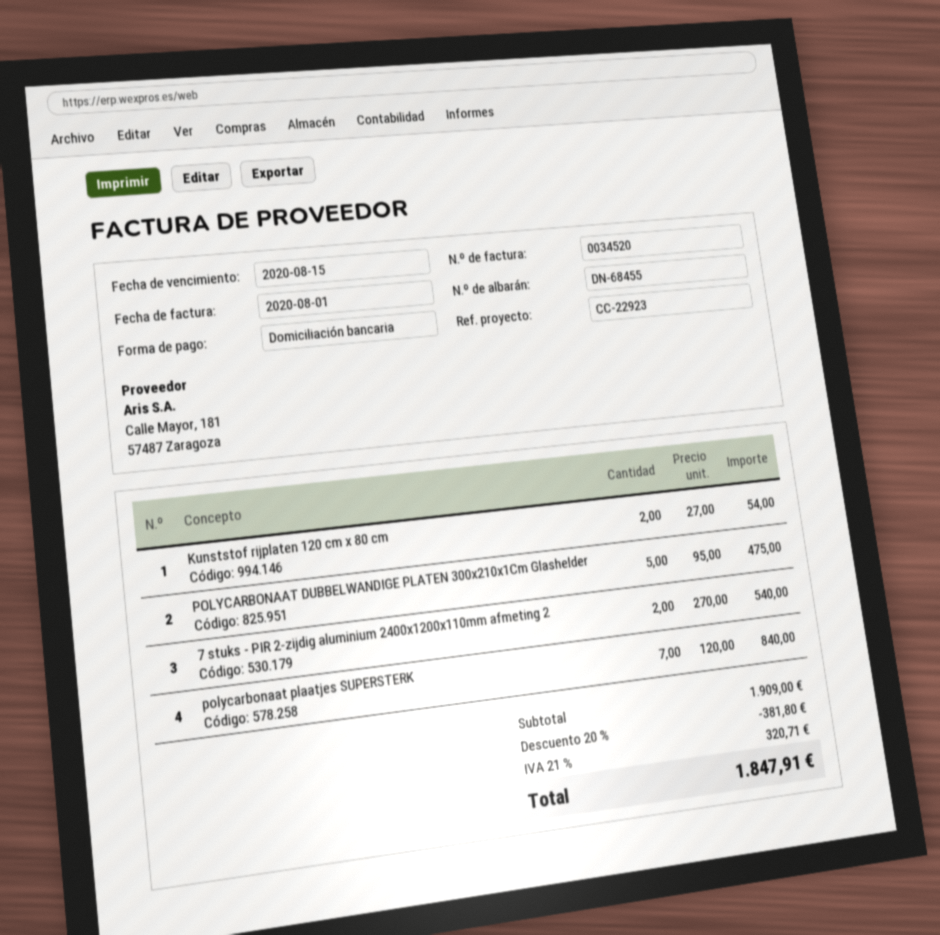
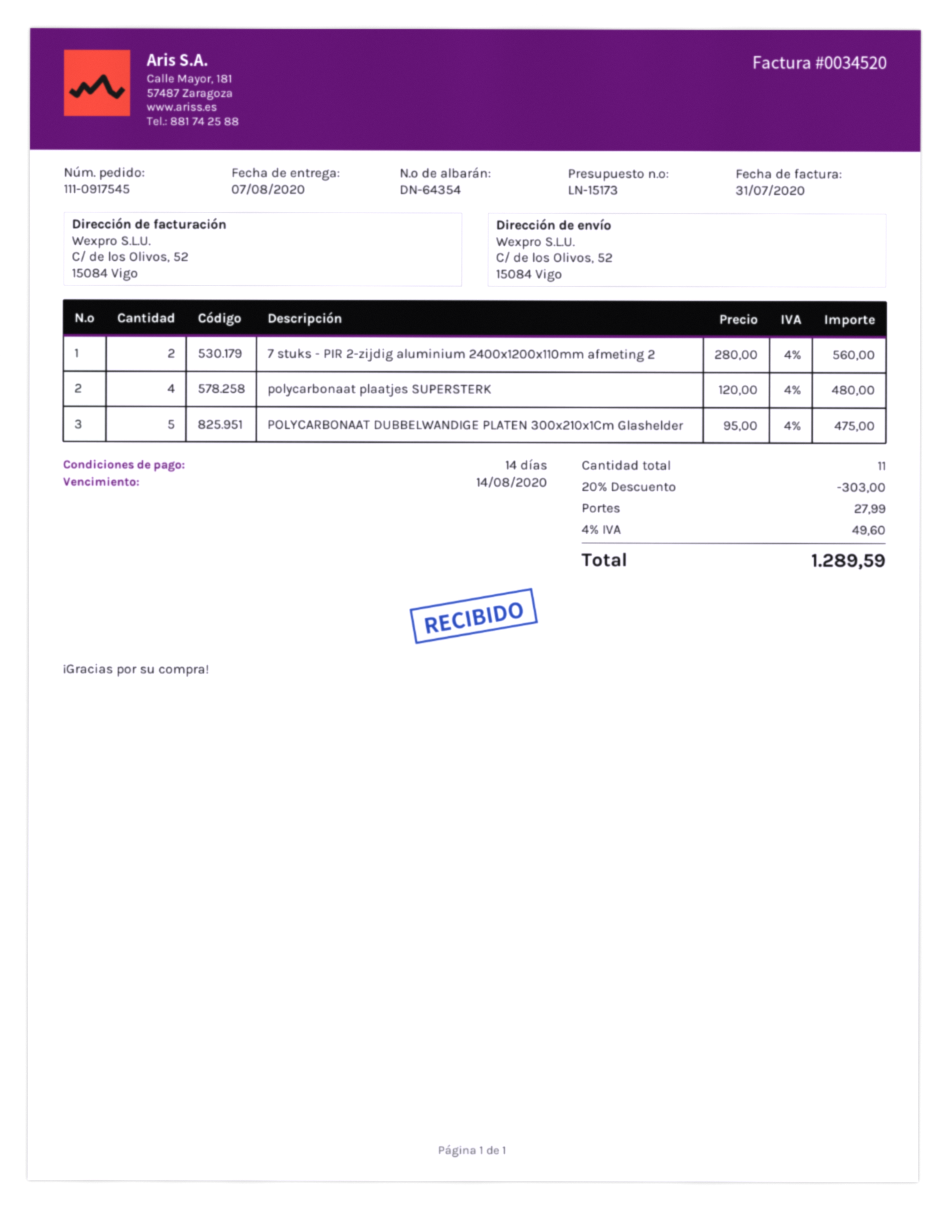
delivery note number: DN-68455 -> DN-64354
invoice date: 2020-08-01 -> 2020-07-31
due date: 2020-08-15 -> 2020-08-14
Kunststof rijplaten 120 cm x 80 cm: 2 x 27.00 = 54.00 -> none
7 stuks - PIR 2-zijdig aluminium 2400x1200x110mm afmeting 2: 2 x 270.00 = 540.00 -> 2 x 280.00 = 560.00
polycarbonaat plaatjes SUPERSTERK: 7 x 120.00 = 840.00 -> 4 x 120.00 = 480.00
discount: 20% = 381.80 -> 20% = 303.00
shipping: none -> 27.99
tax: 21% = 320.71 -> 4% = 49.60
total: 1847.91 -> 1289.59

